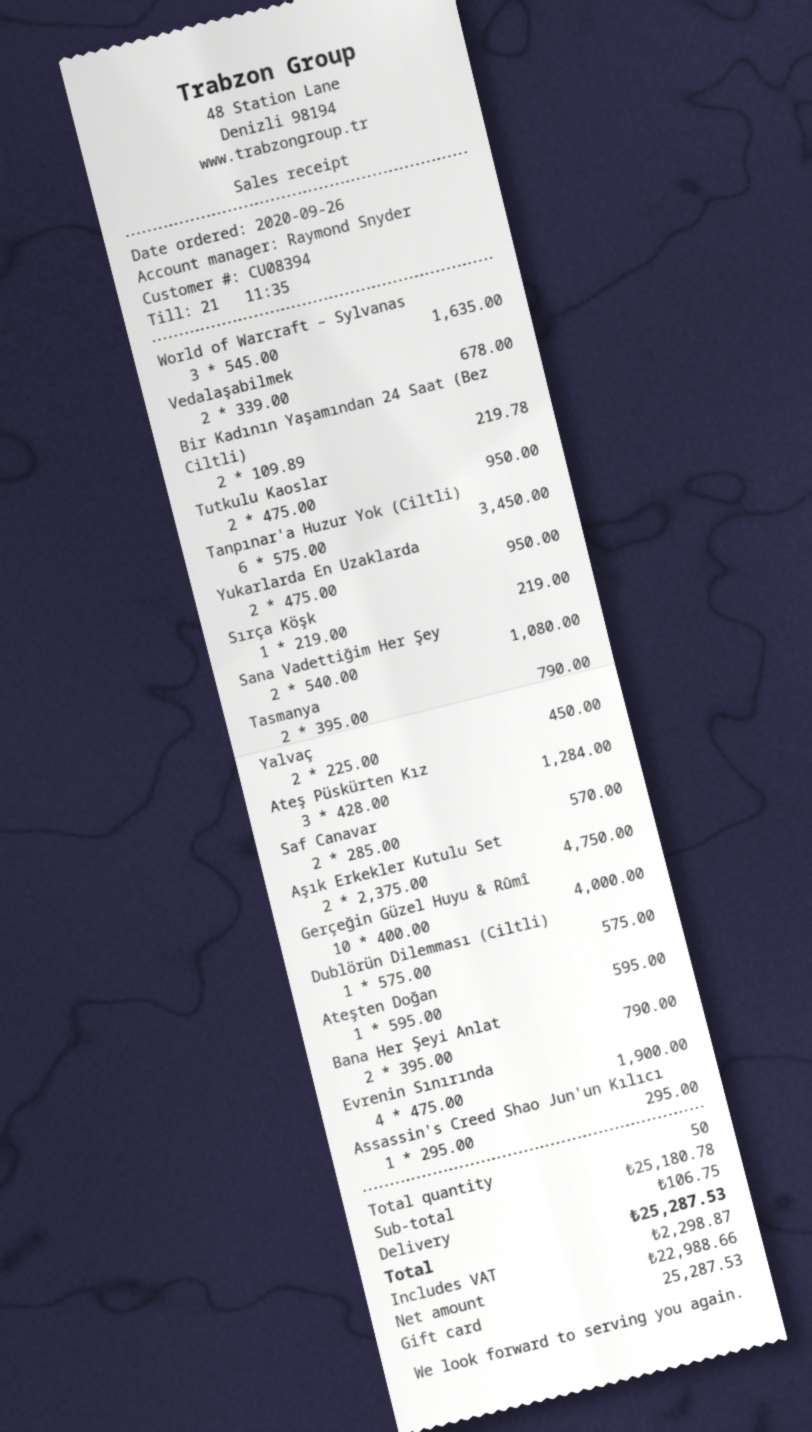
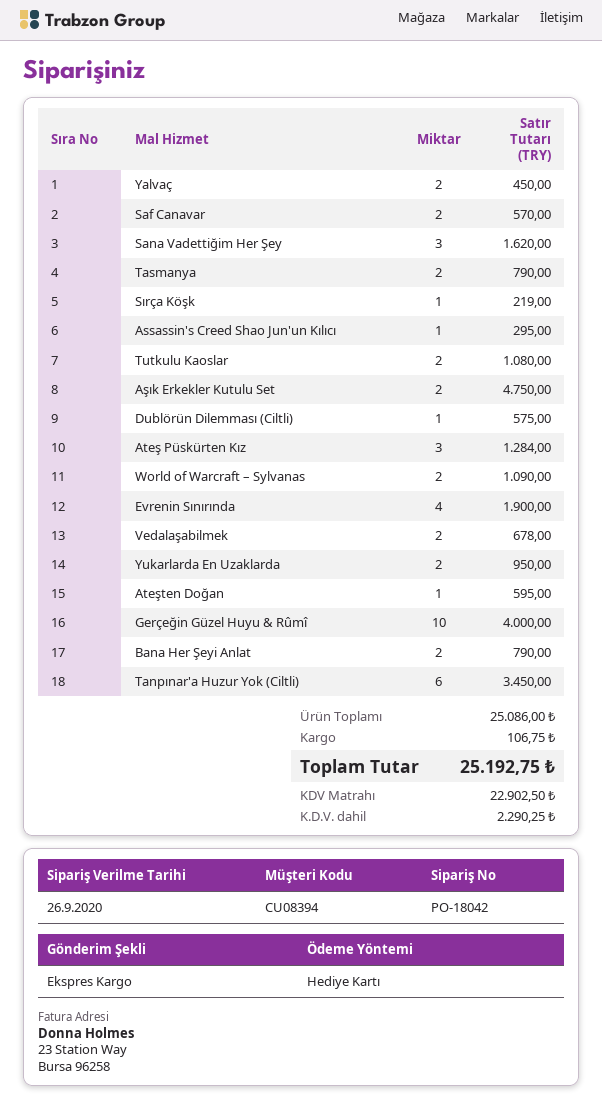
World of Warcraft – Sylvanas: 3 for 1635.00 -> 2 for 1090.00
Bir Kadının Yaşamından 24 Saat (Bez Ciltli): 2 for 219.78 -> none
Tutkulu Kaoslar: 2 for 950.00 -> 2 for 1080.00
Sana Vadettiğim Her Şey: 2 for 1080.00 -> 3 for 1620.00
subtotal: 25180.78 -> 25086.00
net: 22988.66 -> 22902.50
tax: 2298.87 -> 2290.25
total: 25287.53 -> 25192.75

